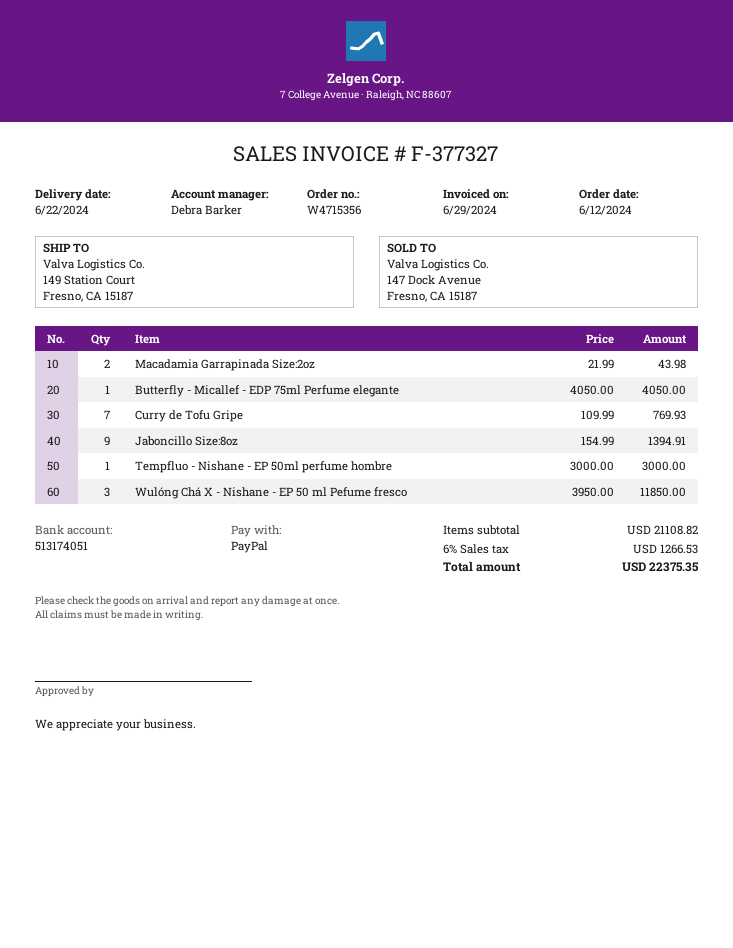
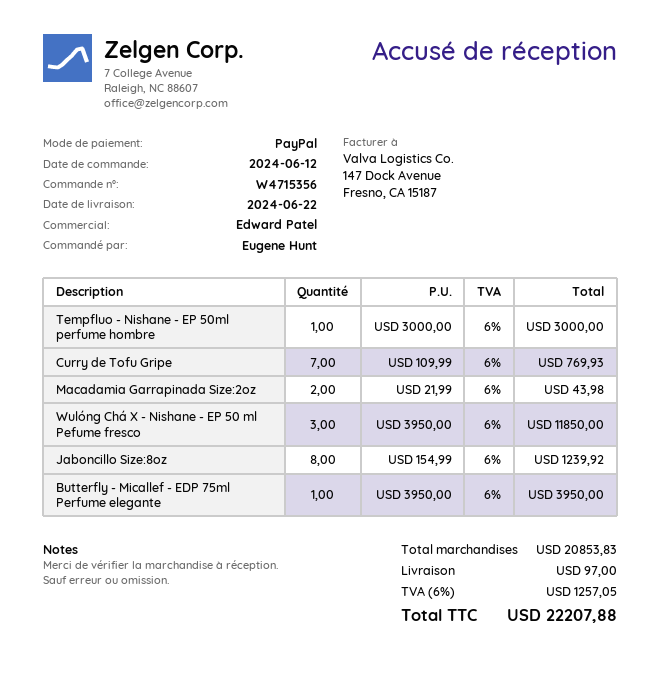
sales rep: Debra Barker -> Edward Patel
Butterfly - Micallef - EDP 75ml Perfume elegante: 1 x 4050.00 = 4050.00 -> 1 x 3950.00 = 3950.00
Jaboncillo Size:8oz: 9 x 154.99 = 1394.91 -> 8 x 154.99 = 1239.92
subtotal: 21108.82 -> 20853.83
shipping: none -> 97.00
tax: 6% = 1266.53 -> 6% = 1257.05
total: 22375.35 -> 22207.88

